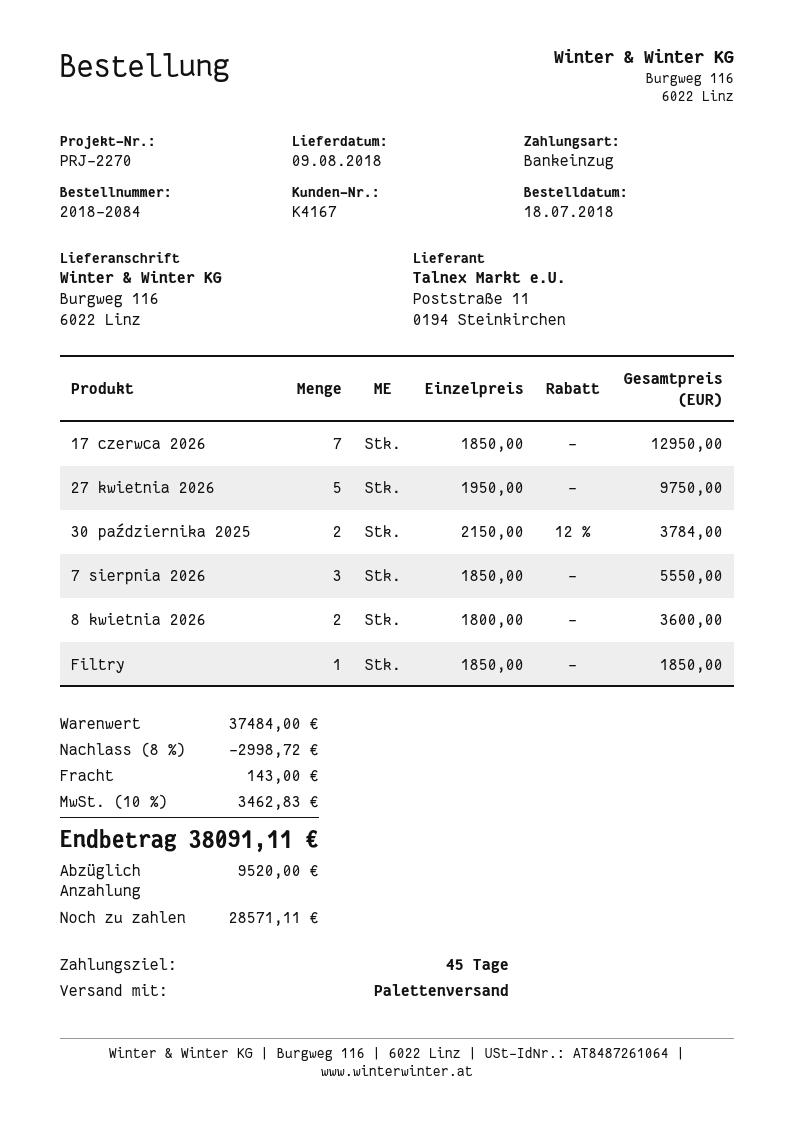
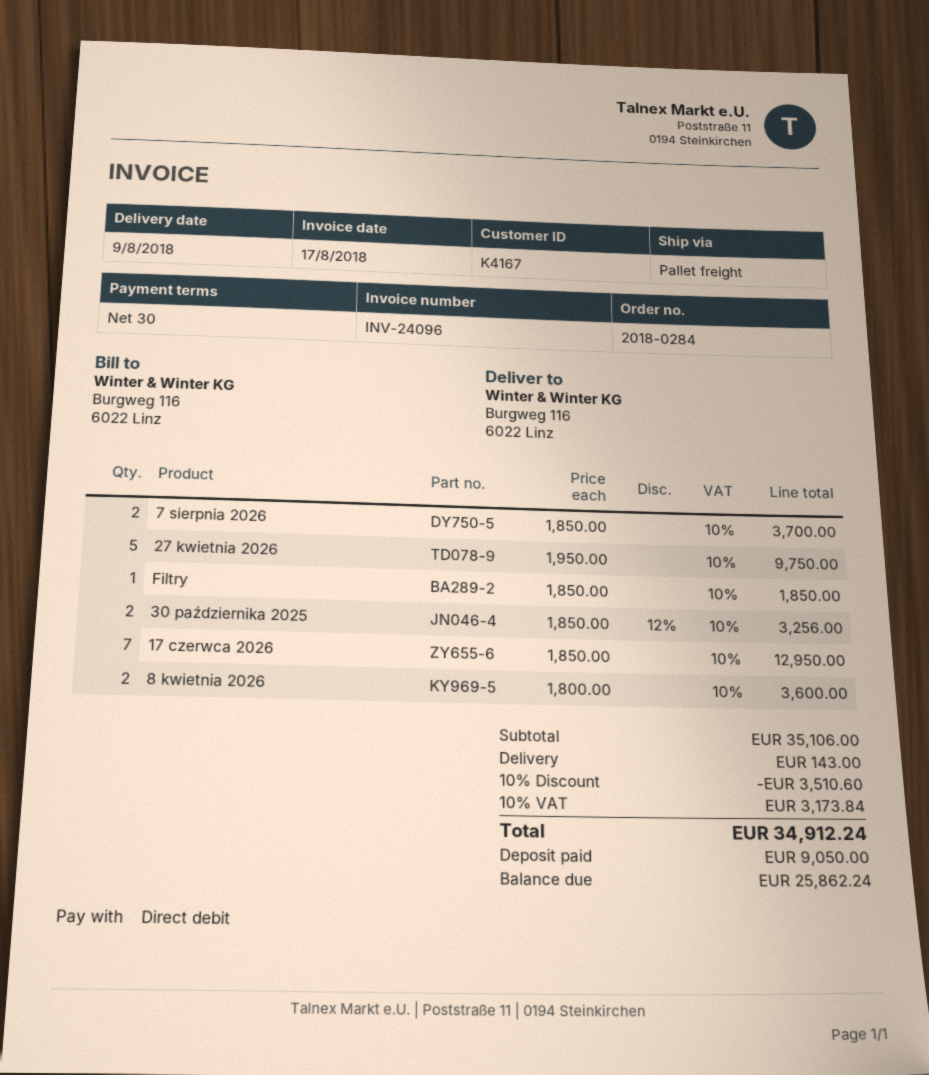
order number: 2018-2084 -> 2018-0284
payment terms: 45 days -> 30 days
30 października 2025: 2 x 2150.00 - 12% = 3784.00 -> 2 x 1850.00 - 12% = 3256.00
7 sierpnia 2026: 3 x 1850.00 = 5550.00 -> 2 x 1850.00 = 3700.00
subtotal: 37484.00 -> 35106.00
discount: 8% = 2998.72 -> 10% = 3510.60
tax: 10% = 3462.83 -> 10% = 3173.84
total: 38091.11 -> 34912.24
deposit: 9520.00 -> 9050.00
balance: 28571.11 -> 25862.24

